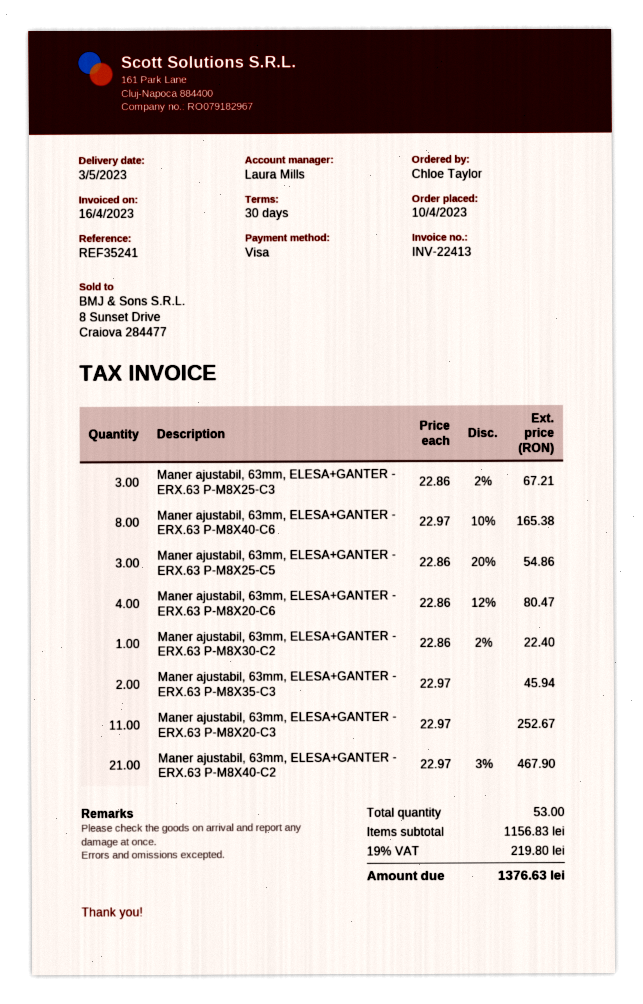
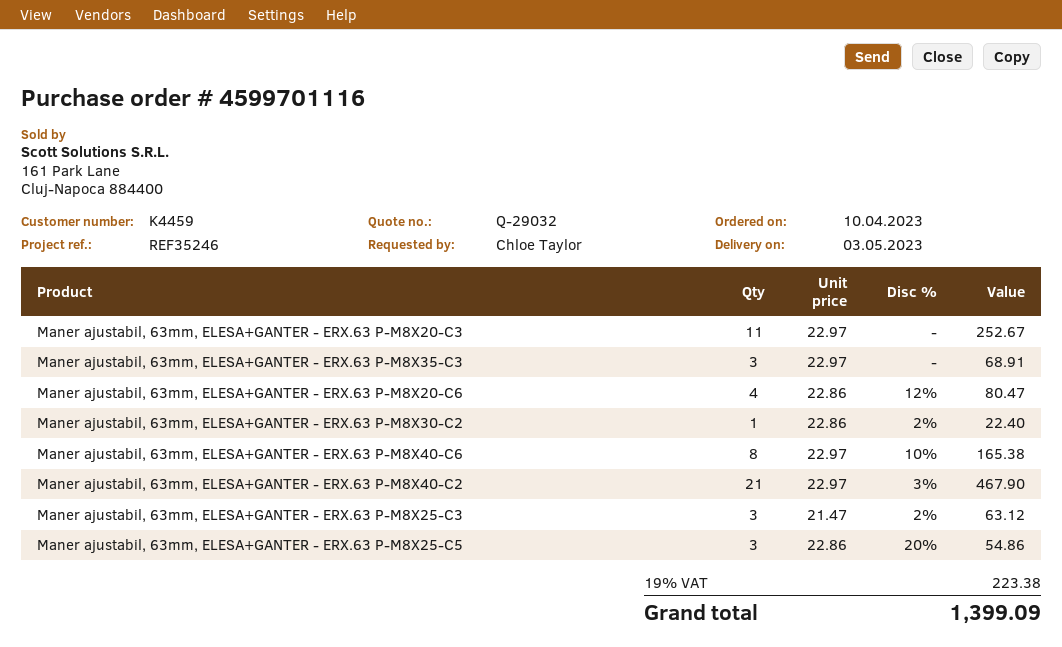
reference: REF35241 -> REF35246
Maner ajustabil, 63mm, ELESA+GANTER - ERX.63 P-M8X25-C3: 3 x 22.86 - 2% = 67.21 -> 3 x 21.47 - 2% = 63.12
Maner ajustabil, 63mm, ELESA+GANTER - ERX.63 P-M8X35-C3: 2 x 22.97 = 45.94 -> 3 x 22.97 = 68.91
tax: 19% = 219.80 -> 19% = 223.38
total: 1376.63 -> 1399.09

